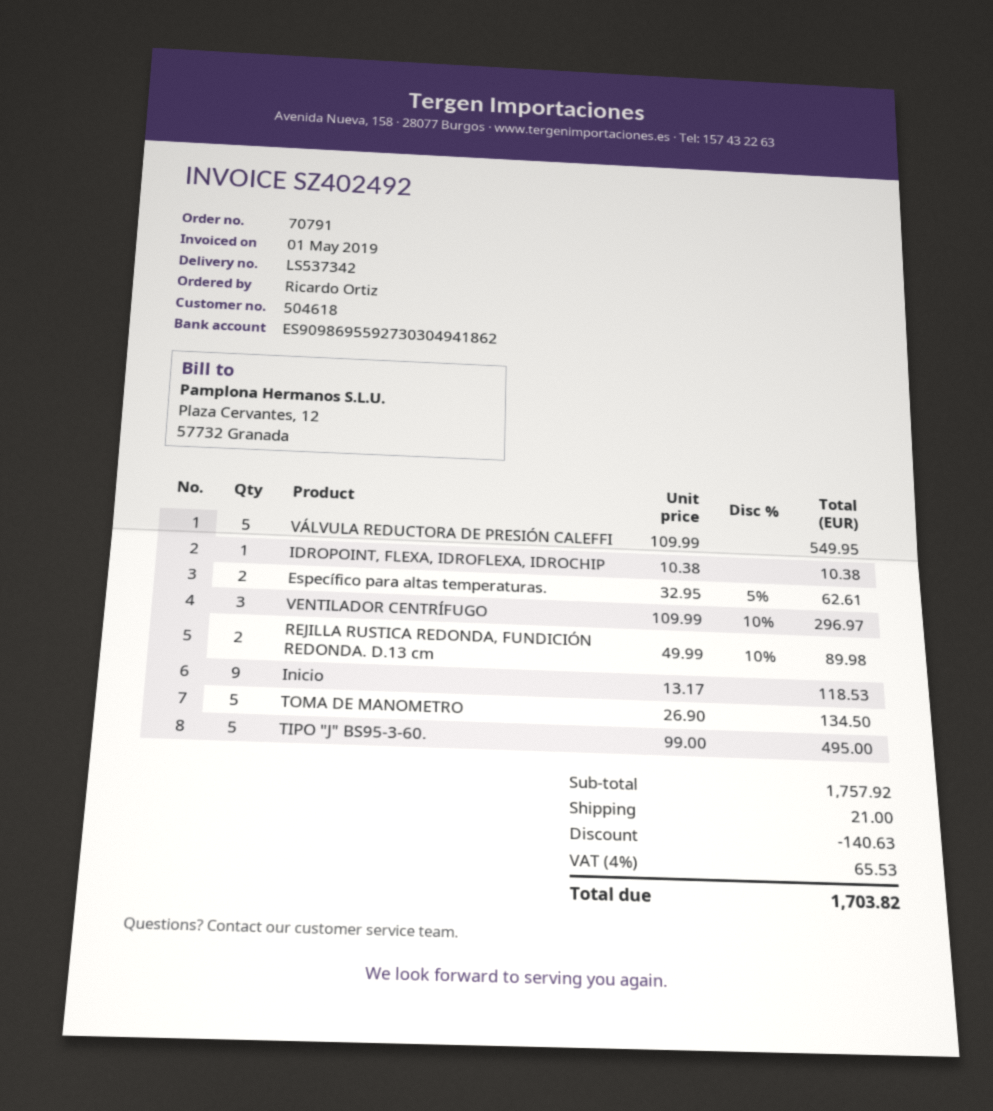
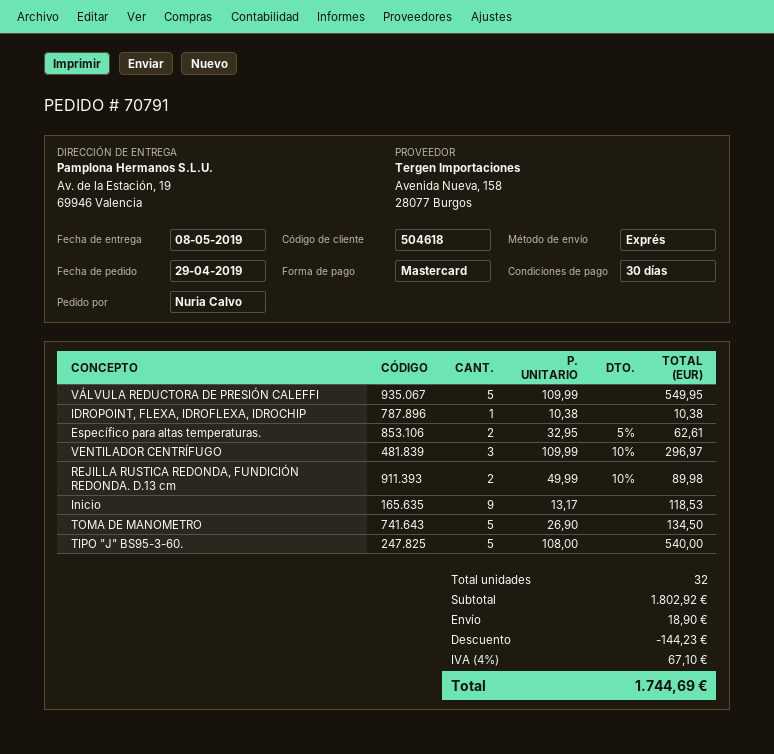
ordered by: Ricardo Ortiz -> Nuria Calvo
TIPO "J" BS95-3-60.: 5 x 99.00 = 495.00 -> 5 x 108.00 = 540.00
subtotal: 1757.92 -> 1802.92
discount: 140.63 -> 144.23
shipping: 21.00 -> 18.90
tax: 4% = 65.53 -> 4% = 67.10
total: 1703.82 -> 1744.69

